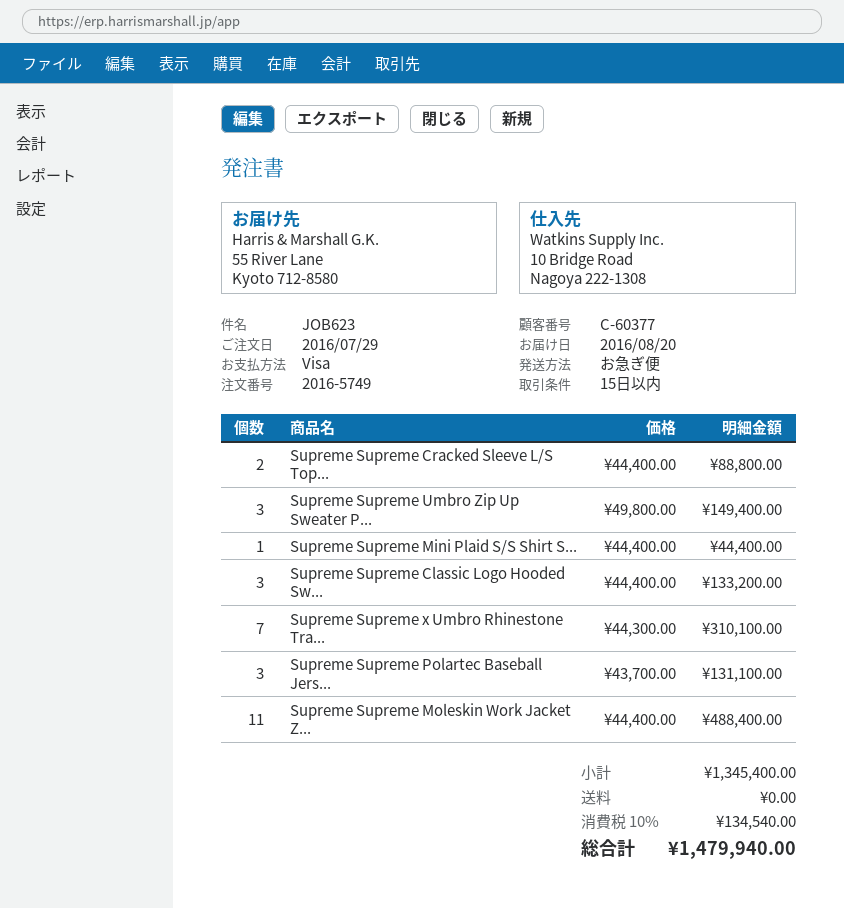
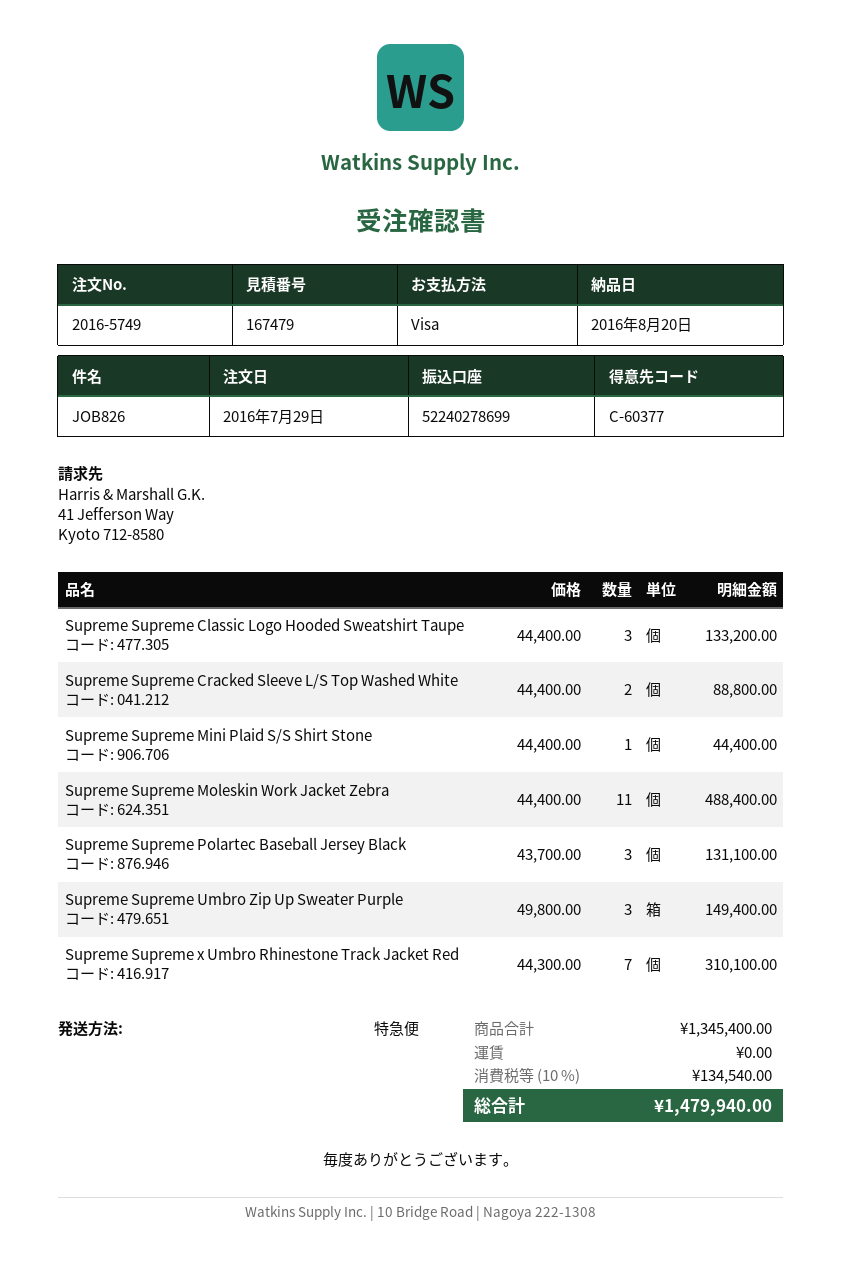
reference: JOB623 -> JOB826

